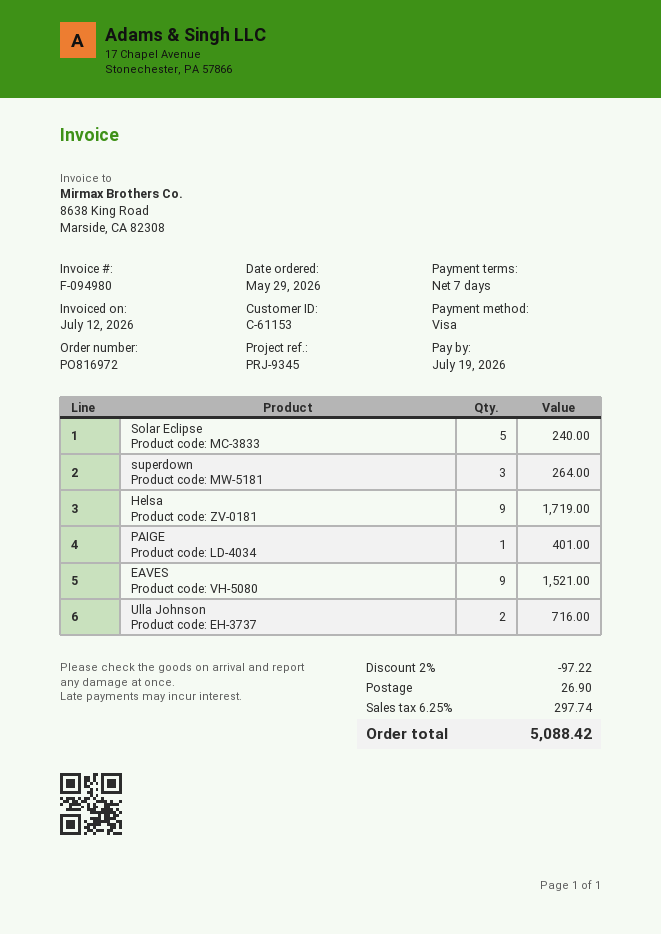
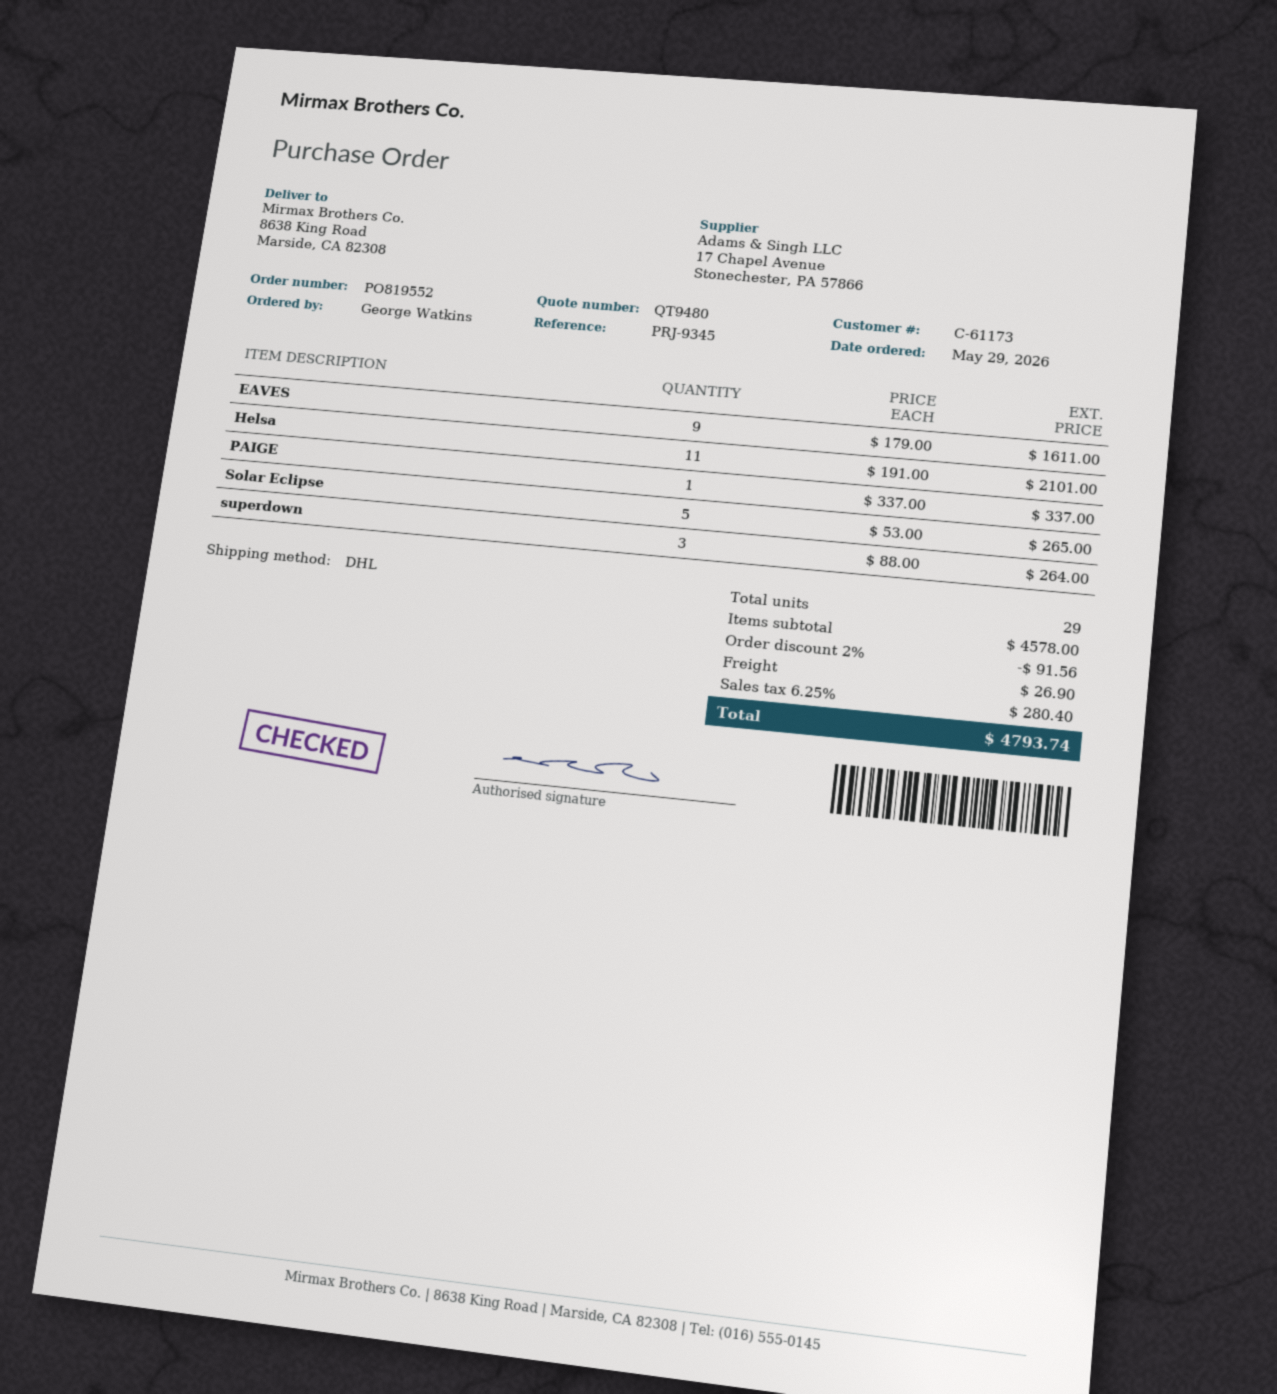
order number: PO816972 -> PO819552
customer number: C-61153 -> C-61173
Solar Eclipse: 5 for 240.00 -> 5 for 265.00
Helsa: 9 for 1719.00 -> 11 for 2101.00
PAIGE: 1 for 401.00 -> 1 for 337.00
EAVES: 9 for 1521.00 -> 9 for 1611.00
Ulla Johnson: 2 for 716.00 -> none
discount: 2% = 97.22 -> 2% = 91.56
tax: 6.25% = 297.74 -> 6.25% = 280.40
total: 5088.42 -> 4793.74

